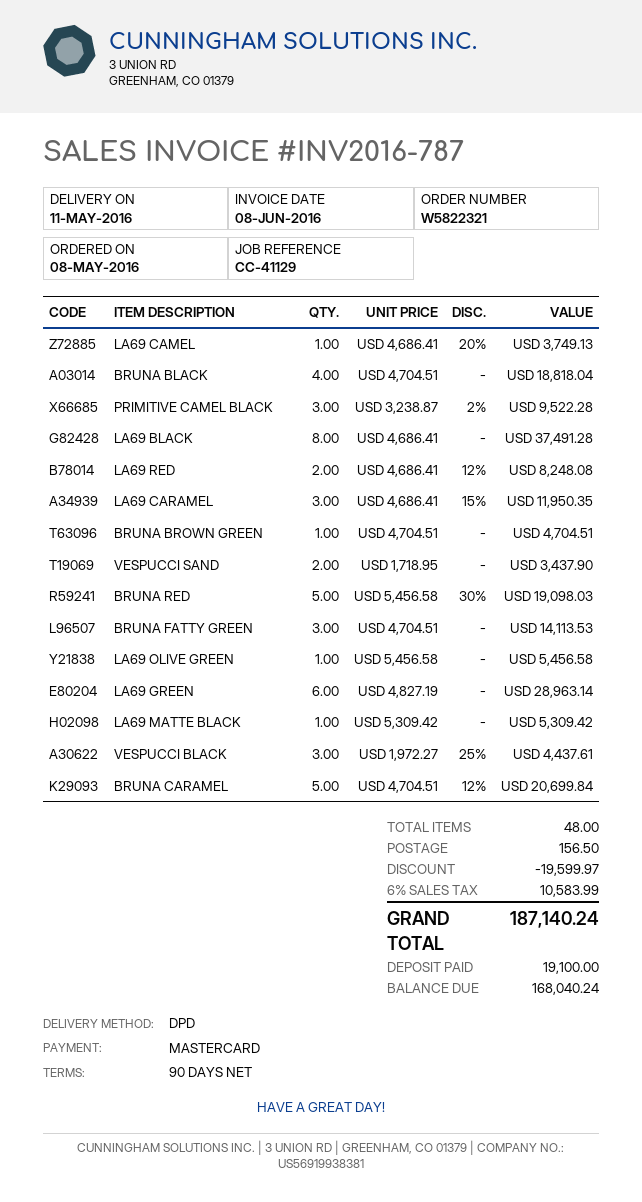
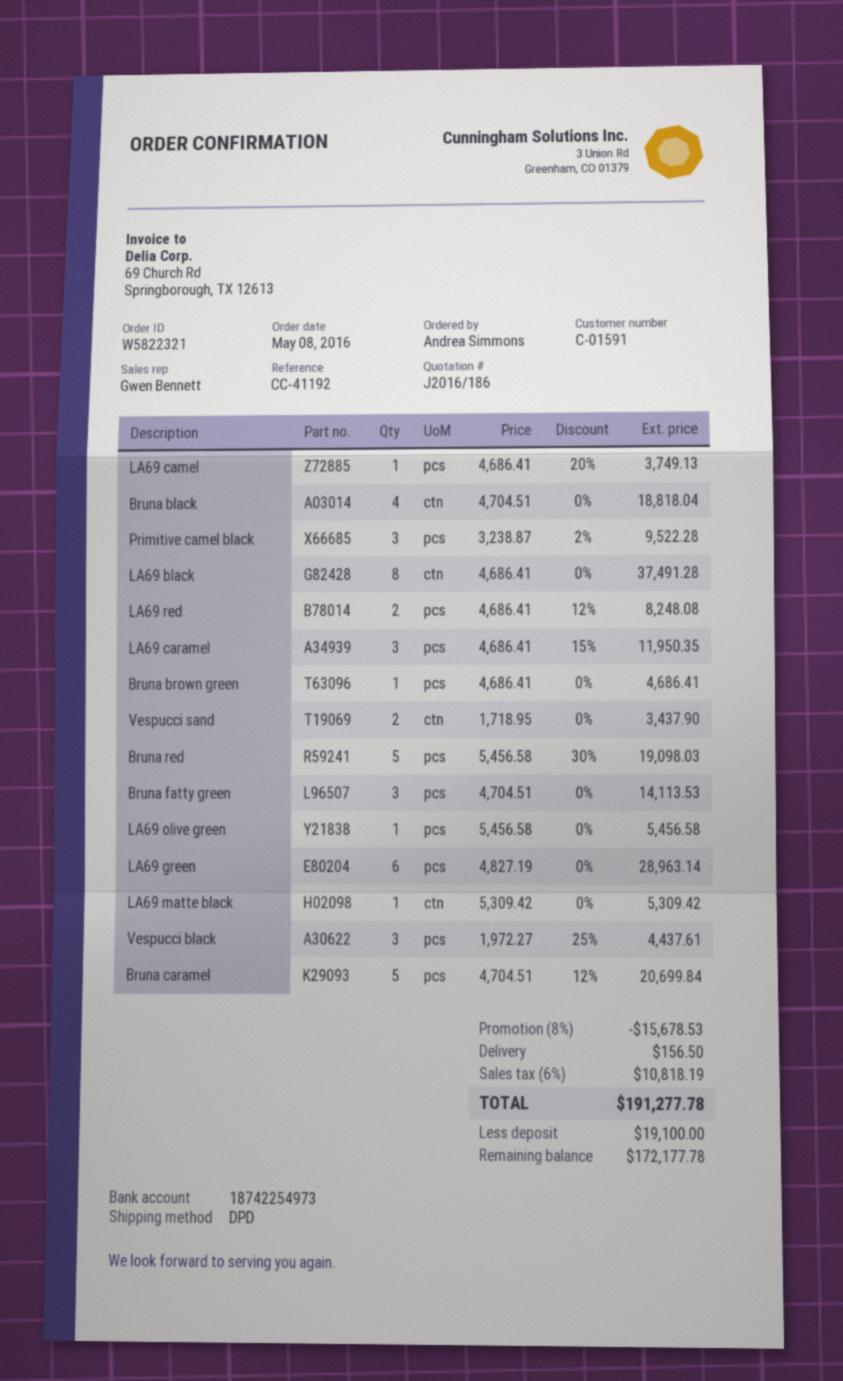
reference: CC-41129 -> CC-41192
BRUNA BROWN GREEN: 1 x 4704.51 = 4704.51 -> 1 x 4686.41 = 4686.41
discount: 19599.97 -> 15678.53
tax: 6% = 10583.99 -> 6% = 10818.19
total: 187140.24 -> 191277.78
balance: 168040.24 -> 172177.78

